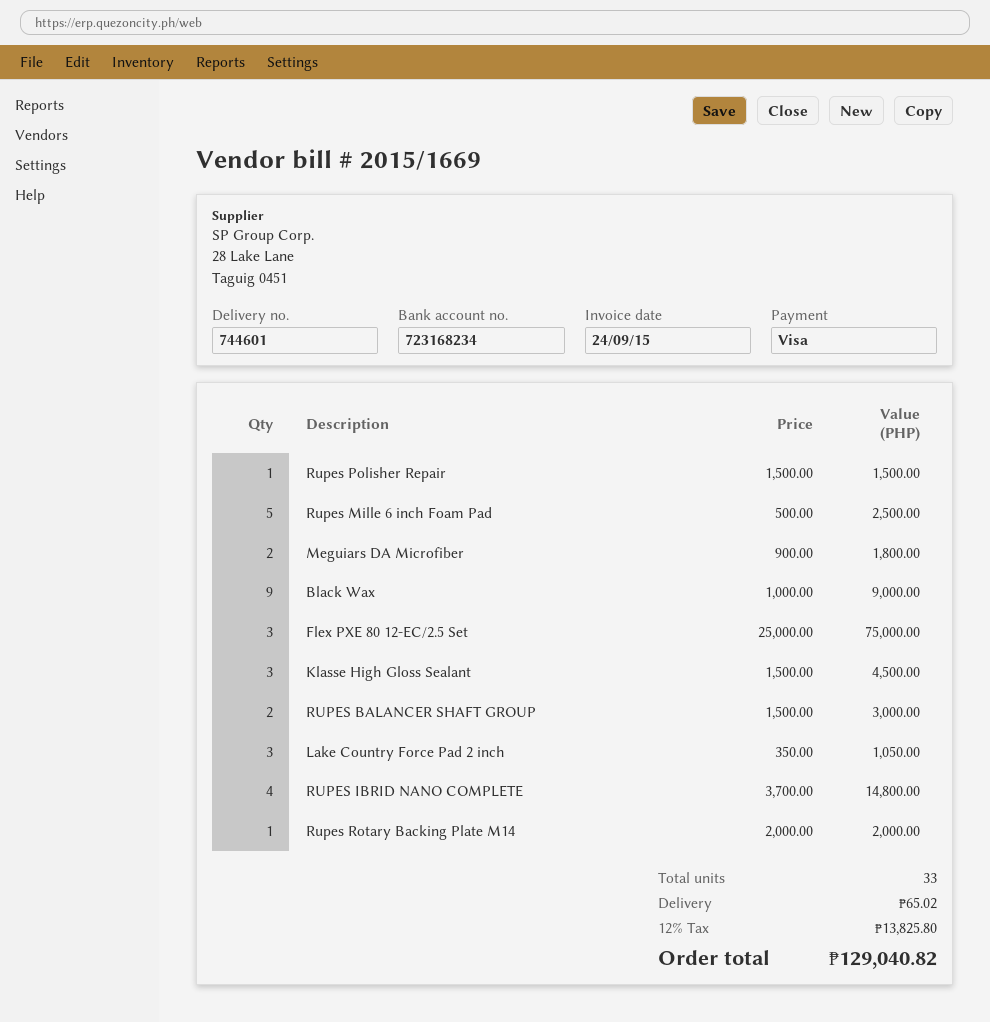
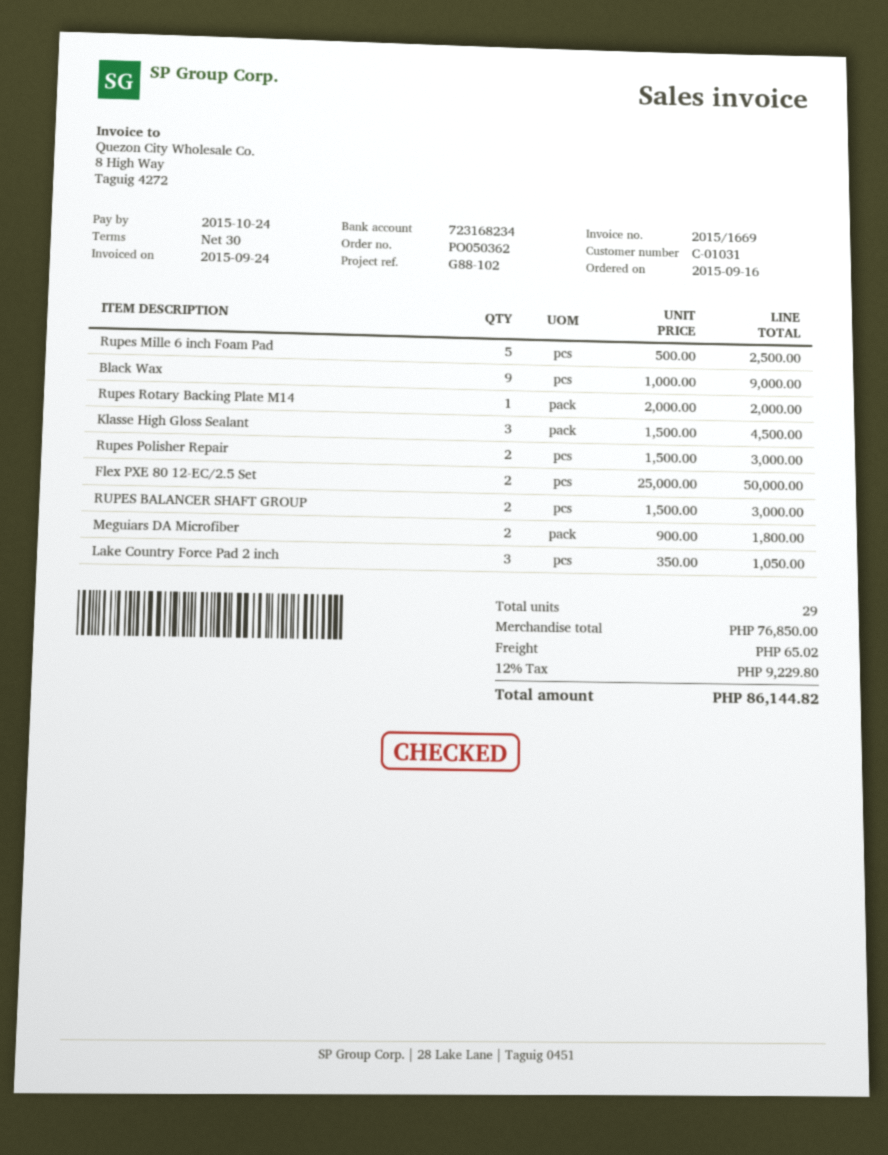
Rupes Polisher Repair: 1 x 1500.00 = 1500.00 -> 2 x 1500.00 = 3000.00
Flex PXE 80 12-EC/2.5 Set: 3 x 25000.00 = 75000.00 -> 2 x 25000.00 = 50000.00
RUPES IBRID NANO COMPLETE: 4 x 3700.00 = 14800.00 -> none
total quantity: 33 -> 29
tax: 12% = 13825.80 -> 12% = 9229.80
total: 129040.82 -> 86144.82

